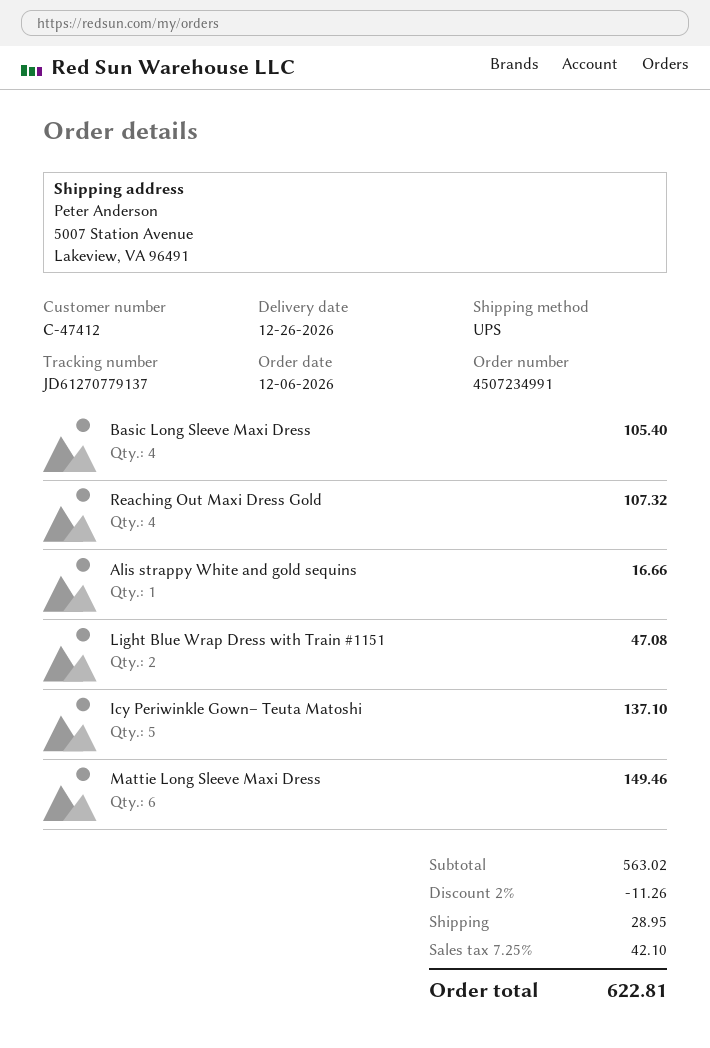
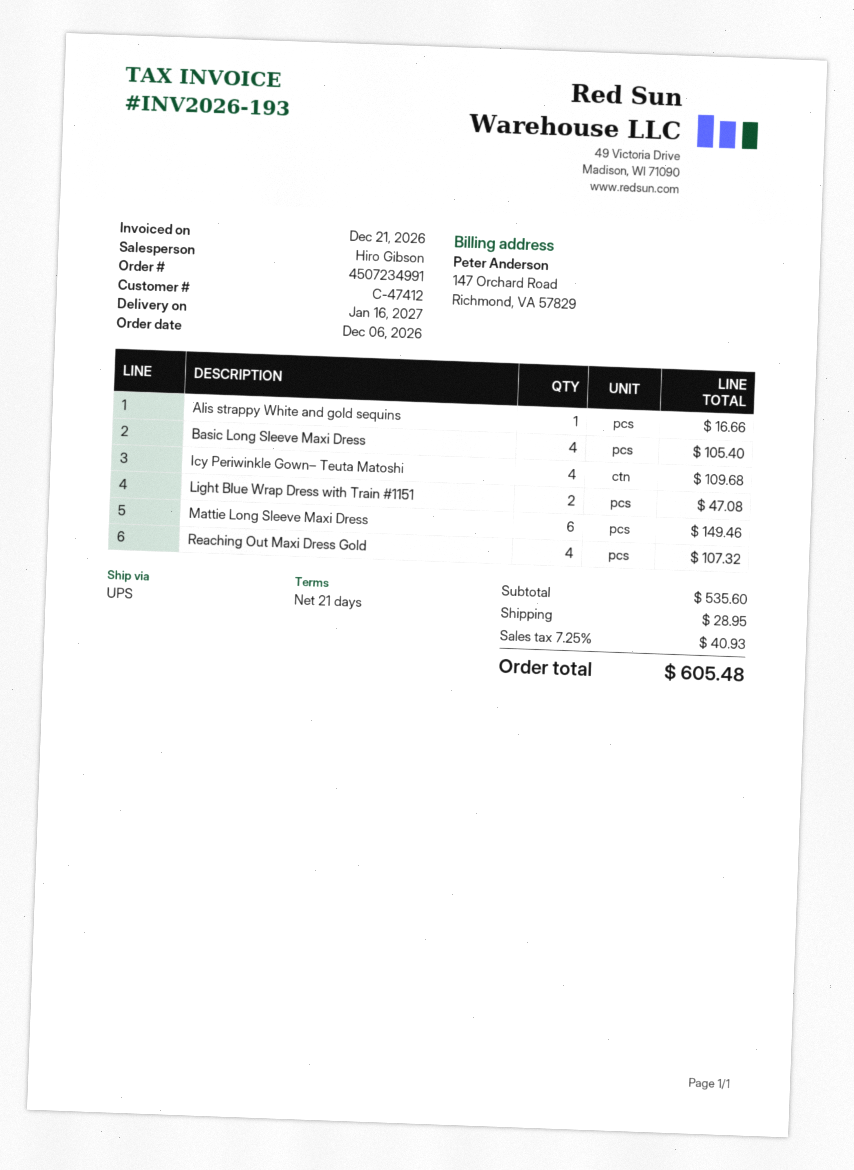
delivery date: 2026-12-26 -> 2027-01-16
Icy Periwinkle Gown– Teuta Matoshi: 5 for 137.10 -> 4 for 109.68
subtotal: 563.02 -> 535.60
discount: 2% = 11.26 -> none
tax: 7.25% = 42.10 -> 7.25% = 40.93
total: 622.81 -> 605.48

